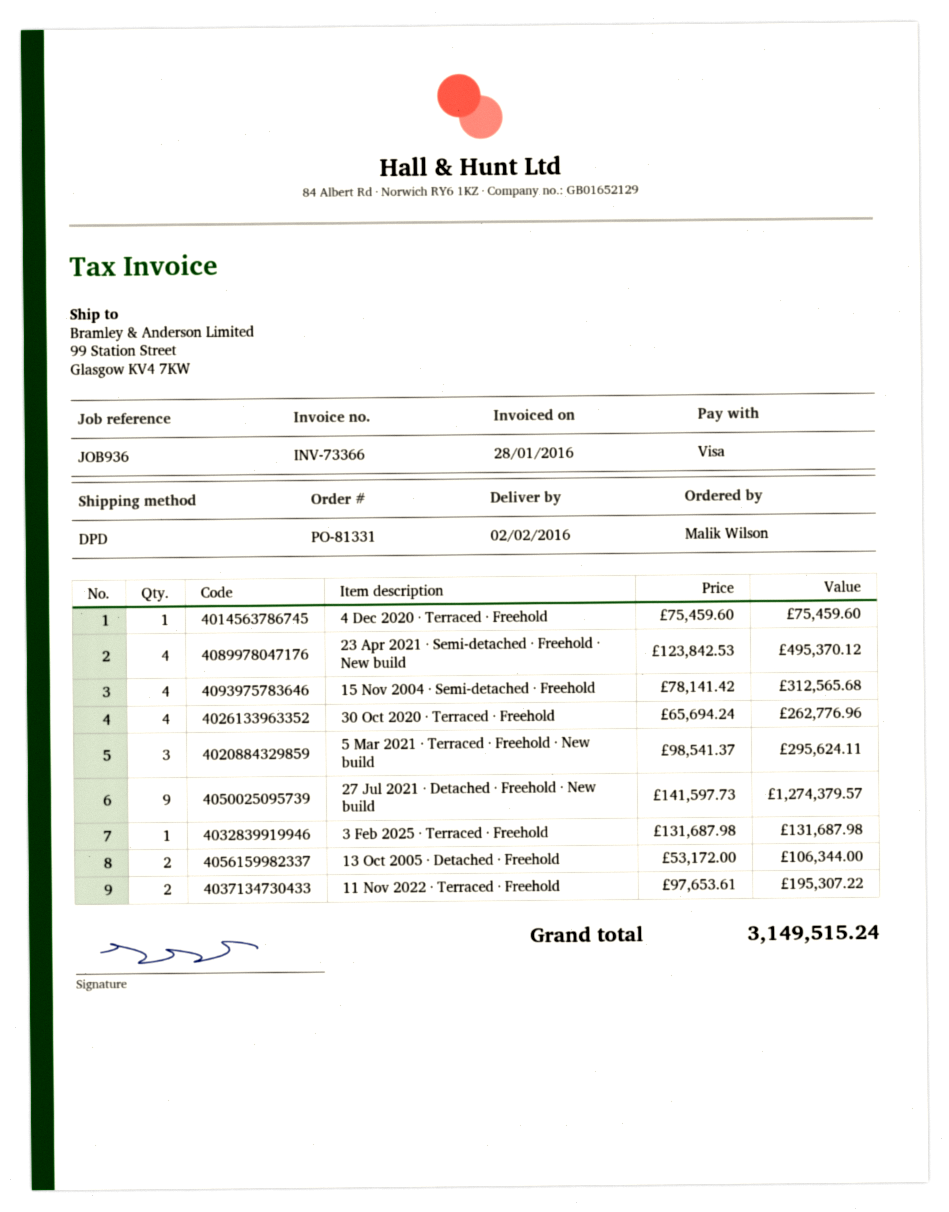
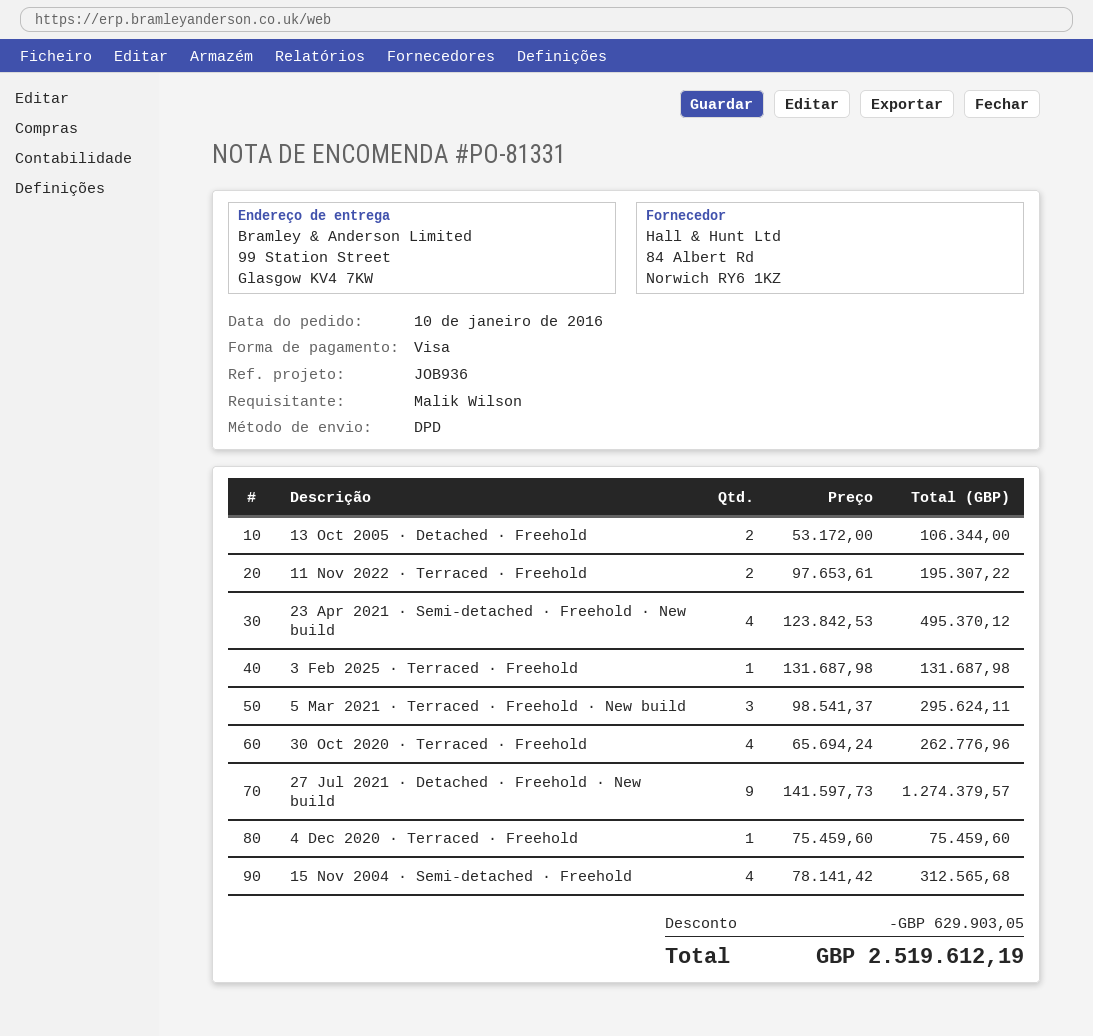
discount: none -> 629903.05
total: 3149515.24 -> 2519612.19

